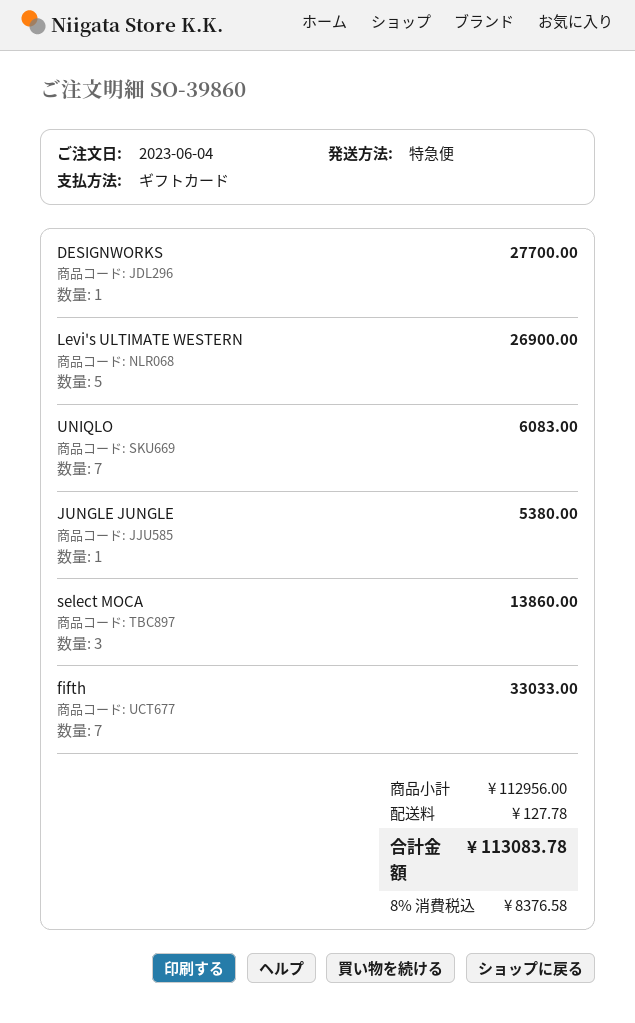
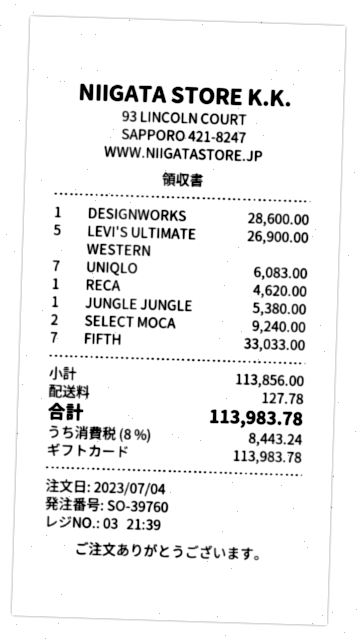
order number: SO-39860 -> SO-39760
order date: 2023-06-04 -> 2023-07-04
DESIGNWORKS: 1 for 27700.00 -> 1 for 28600.00
select MOCA: 3 for 13860.00 -> 2 for 9240.00
RECA: none -> 1 for 4620.00
subtotal: 112956.00 -> 113856.00
tax: 8% = 8376.58 -> 8% = 8443.24
total: 113083.78 -> 113983.78

